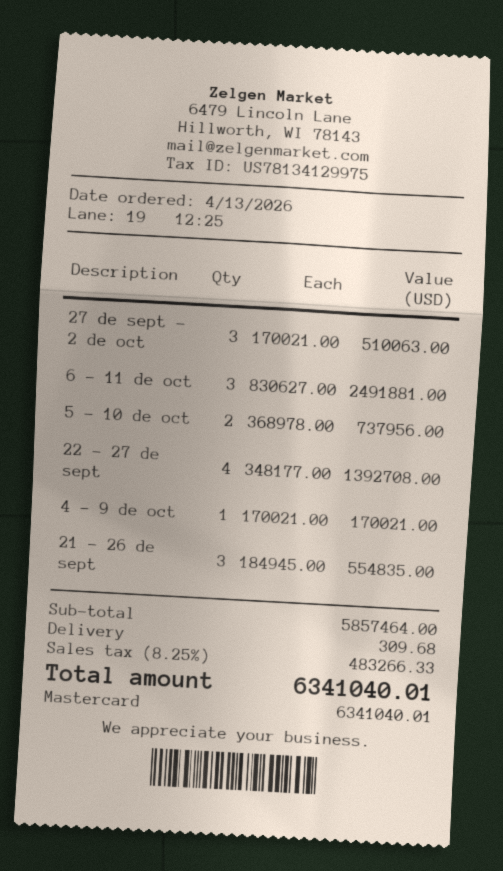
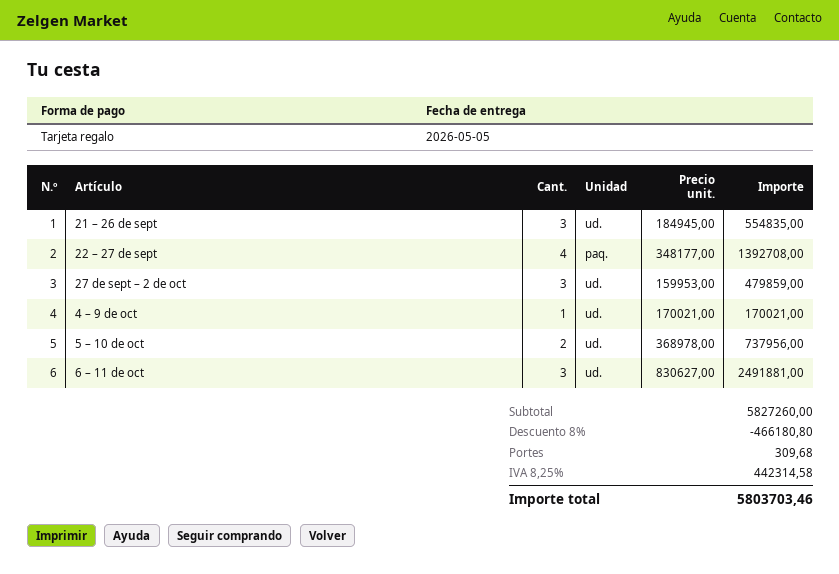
payment method: Mastercard -> gift card
27 de sept – 2 de oct: 3 x 170021.00 = 510063.00 -> 3 x 159953.00 = 479859.00
subtotal: 5857464.00 -> 5827260.00
discount: none -> 8% = 466180.80
tax: 8.25% = 483266.33 -> 8.25% = 442314.58
total: 6341040.01 -> 5803703.46

